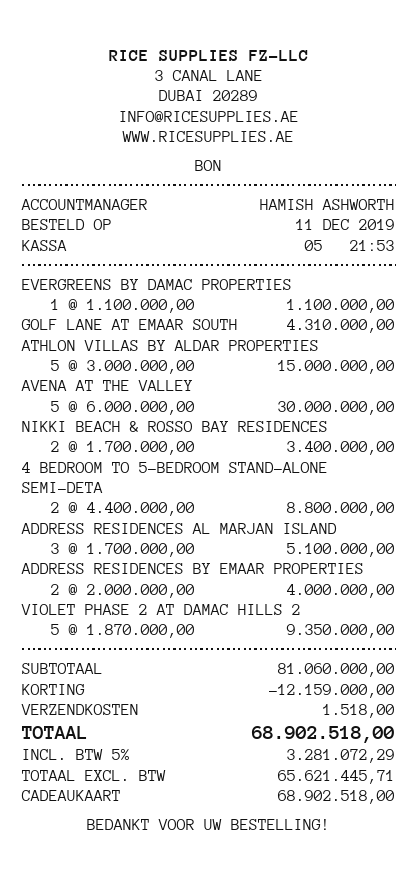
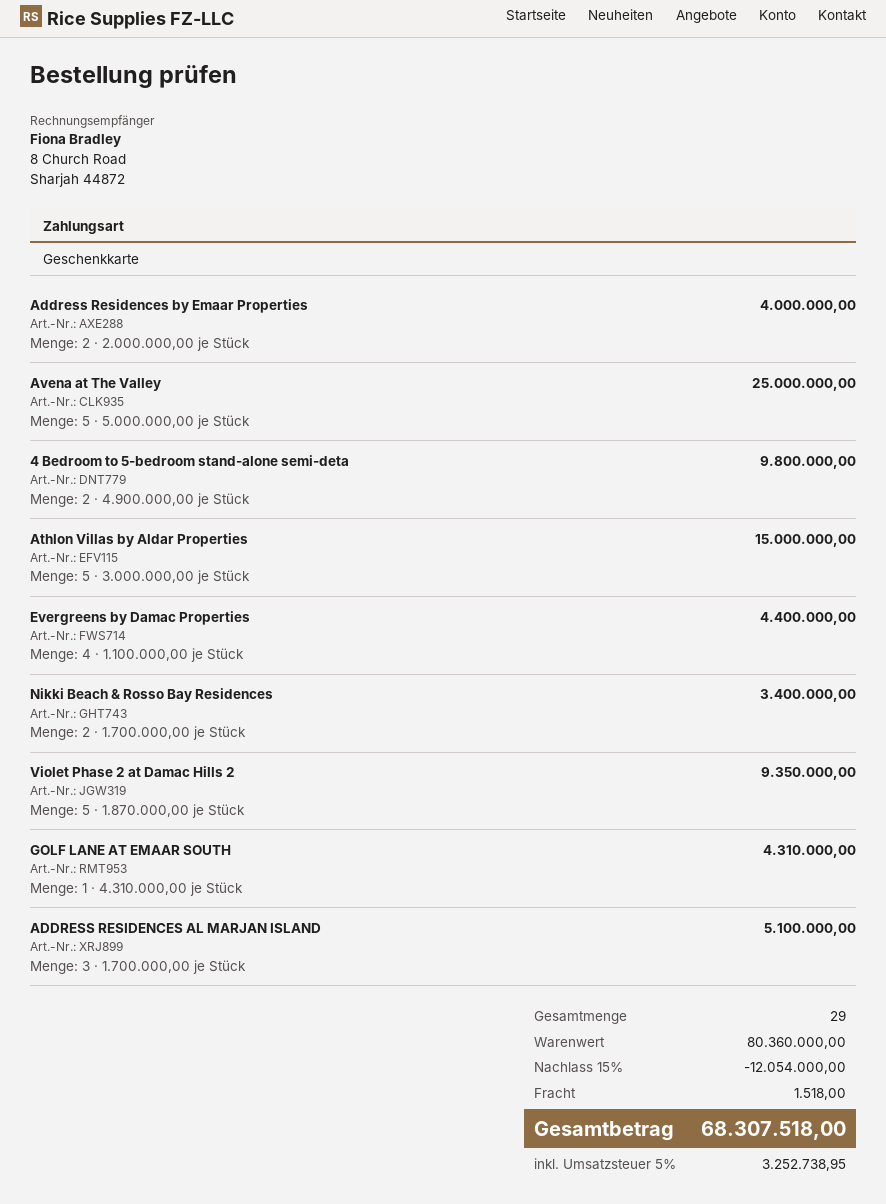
EVERGREENS BY DAMAC PROPERTIES: 1 x 1100000.00 = 1100000.00 -> 4 x 1100000.00 = 4400000.00
AVENA AT THE VALLEY: 5 x 6000000.00 = 30000000.00 -> 5 x 5000000.00 = 25000000.00
4 BEDROOM TO 5-BEDROOM STAND-ALONE SEMI-DETA: 2 x 4400000.00 = 8800000.00 -> 2 x 4900000.00 = 9800000.00
subtotal: 81060000.00 -> 80360000.00
discount: 12159000.00 -> 12054000.00
tax: 5% = 3281072.29 -> 5% = 3252738.95
total: 68902518.00 -> 68307518.00

